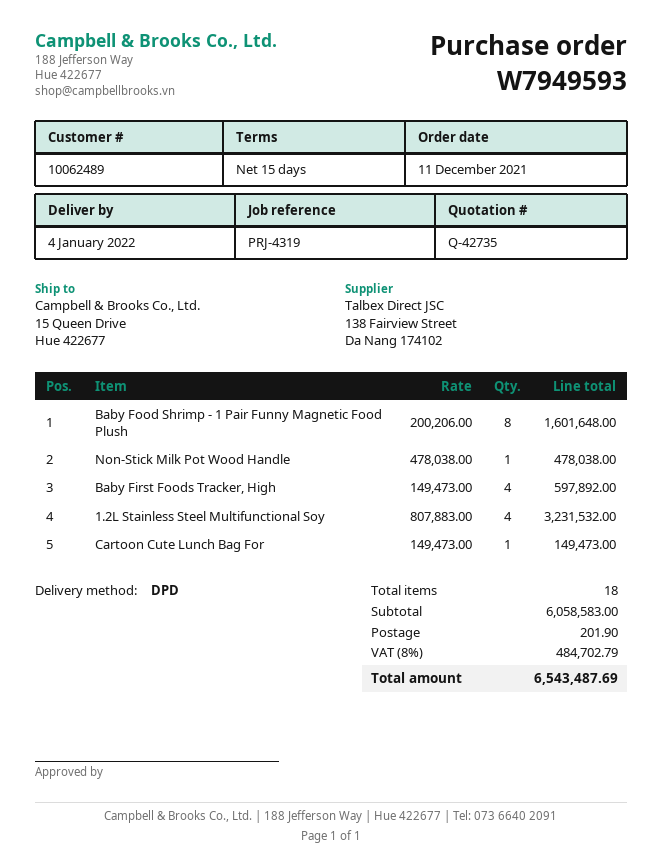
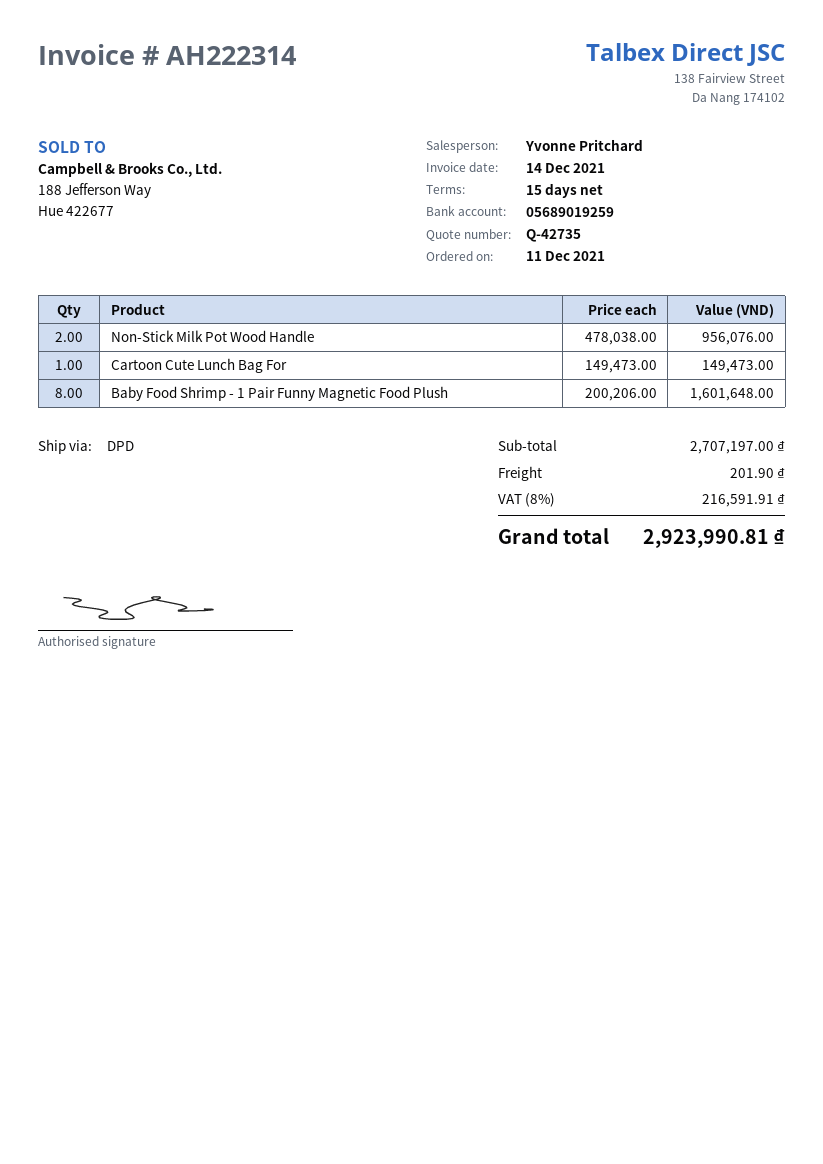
Non-Stick Milk Pot Wood Handle: 1 x 478038.00 = 478038.00 -> 2 x 478038.00 = 956076.00
Baby First Foods Tracker, High: 4 x 149473.00 = 597892.00 -> none
1.2L Stainless Steel Multifunctional Soy: 4 x 807883.00 = 3231532.00 -> none
subtotal: 6058583.00 -> 2707197.00
tax: 8% = 484702.79 -> 8% = 216591.91
total: 6543487.69 -> 2923990.81

